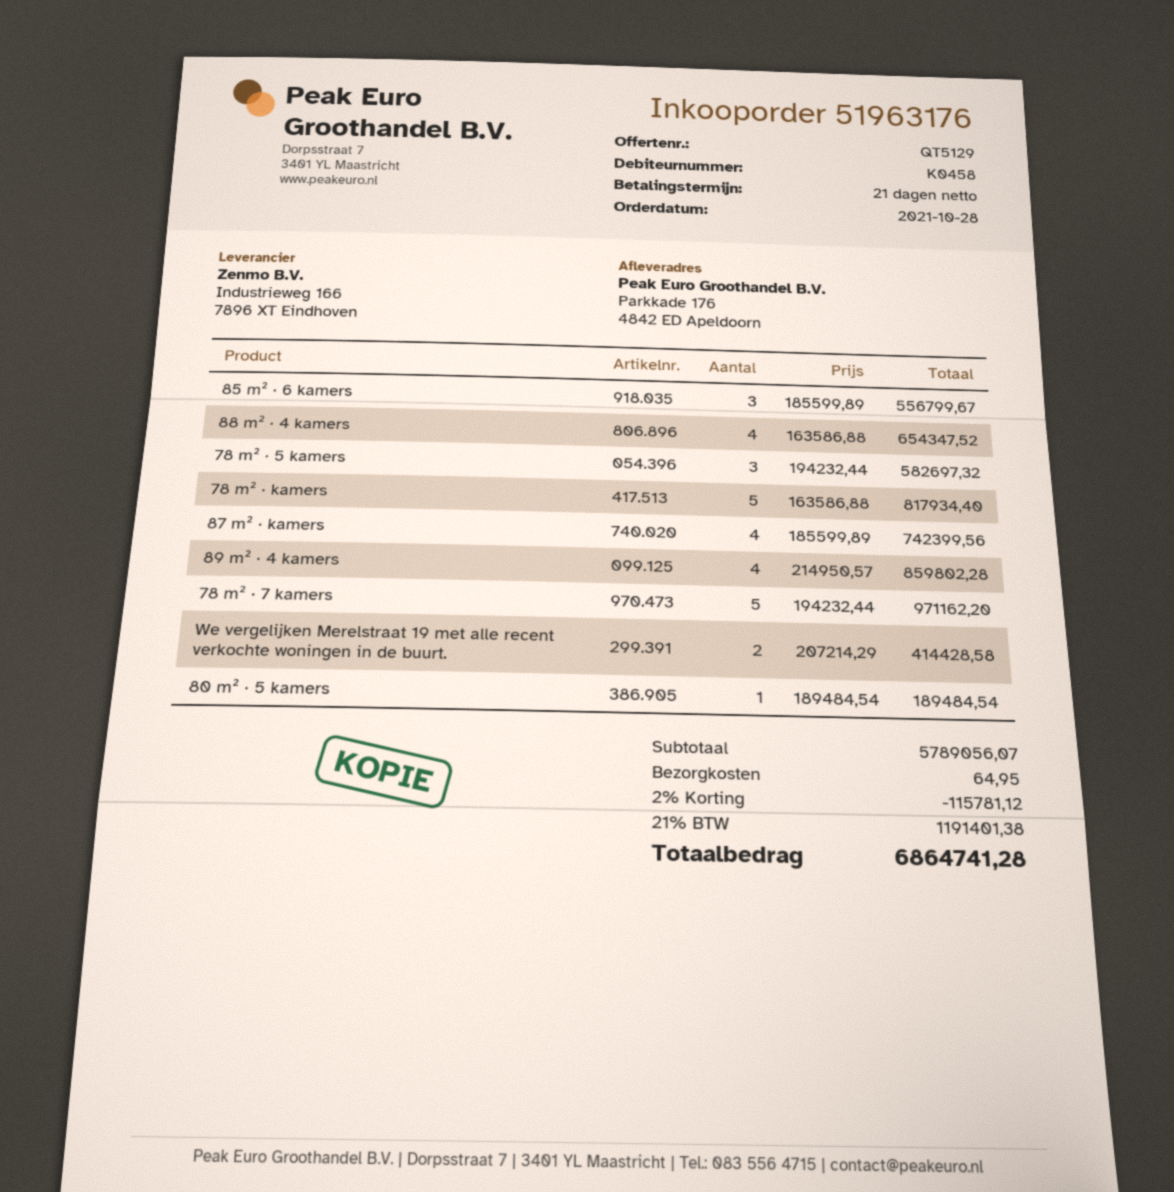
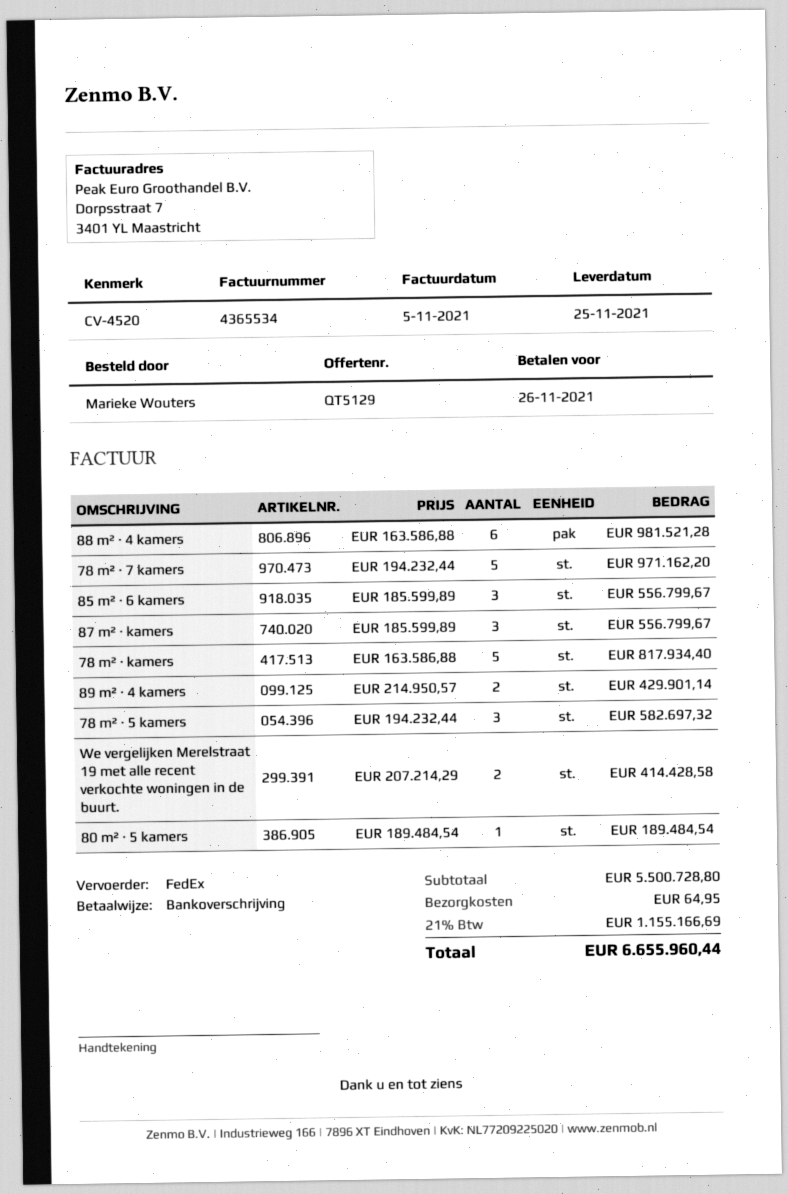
88 m² · 4 kamers: 4 x 163586.88 = 654347.52 -> 6 x 163586.88 = 981521.28
87 m² · kamers: 4 x 185599.89 = 742399.56 -> 3 x 185599.89 = 556799.67
89 m² · 4 kamers: 4 x 214950.57 = 859802.28 -> 2 x 214950.57 = 429901.14
subtotal: 5789056.07 -> 5500728.80
discount: 2% = 115781.12 -> none
tax: 21% = 1191401.38 -> 21% = 1155166.69
total: 6864741.28 -> 6655960.44

